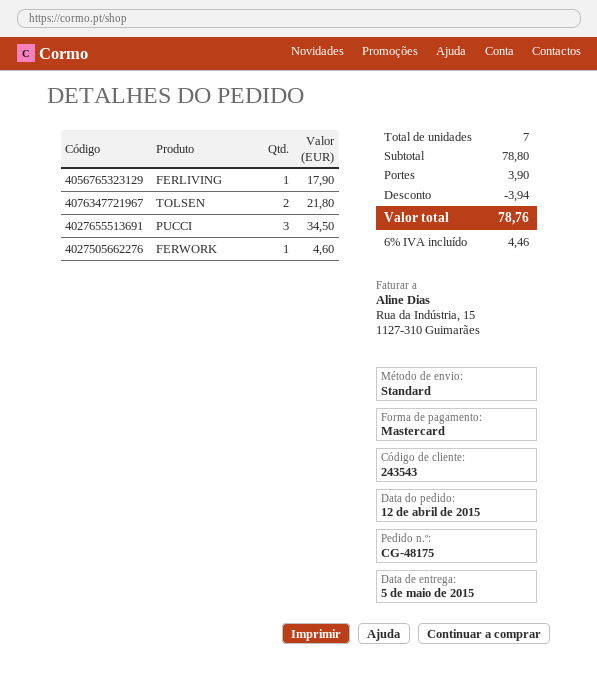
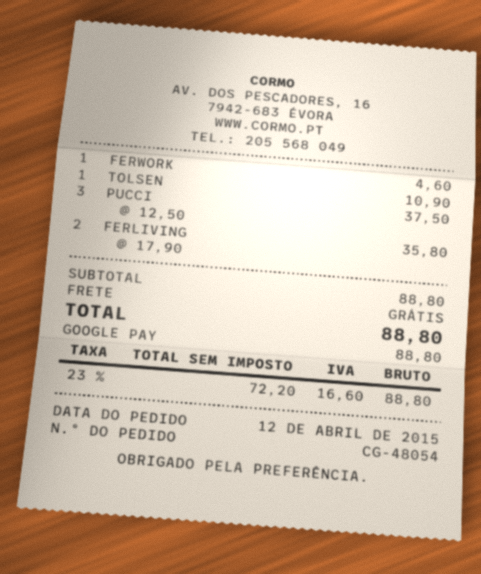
order number: CG-48175 -> CG-48054
payment method: Mastercard -> Google Pay
FERLIVING: 1 for 17.90 -> 2 for 35.80
TOLSEN: 2 for 21.80 -> 1 for 10.90
PUCCI: 3 for 34.50 -> 3 for 37.50
subtotal: 78.80 -> 88.80
discount: 3.94 -> none
shipping: 3.90 -> 0.00
tax: 6% = 4.46 -> 23% = 16.60
total: 78.76 -> 88.80

